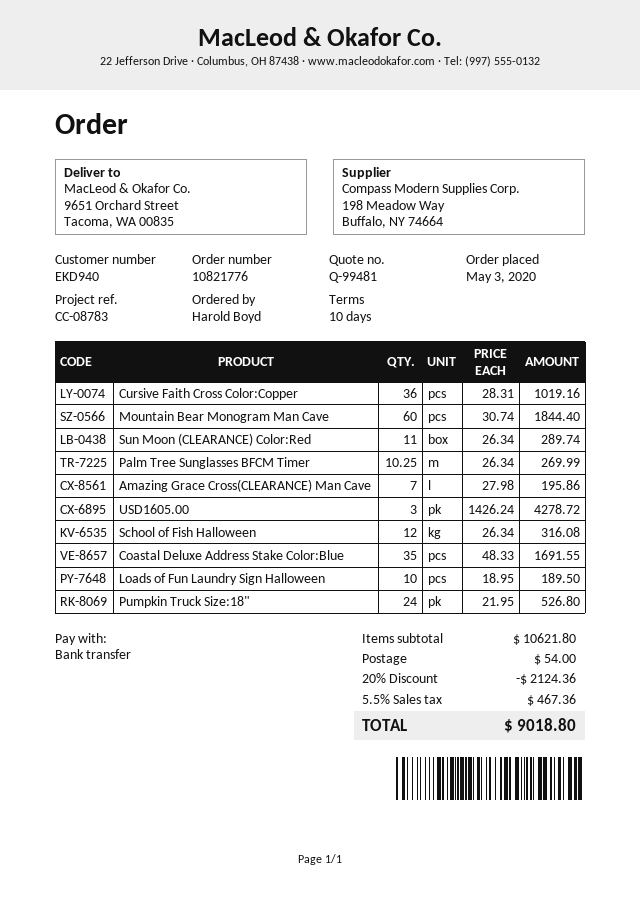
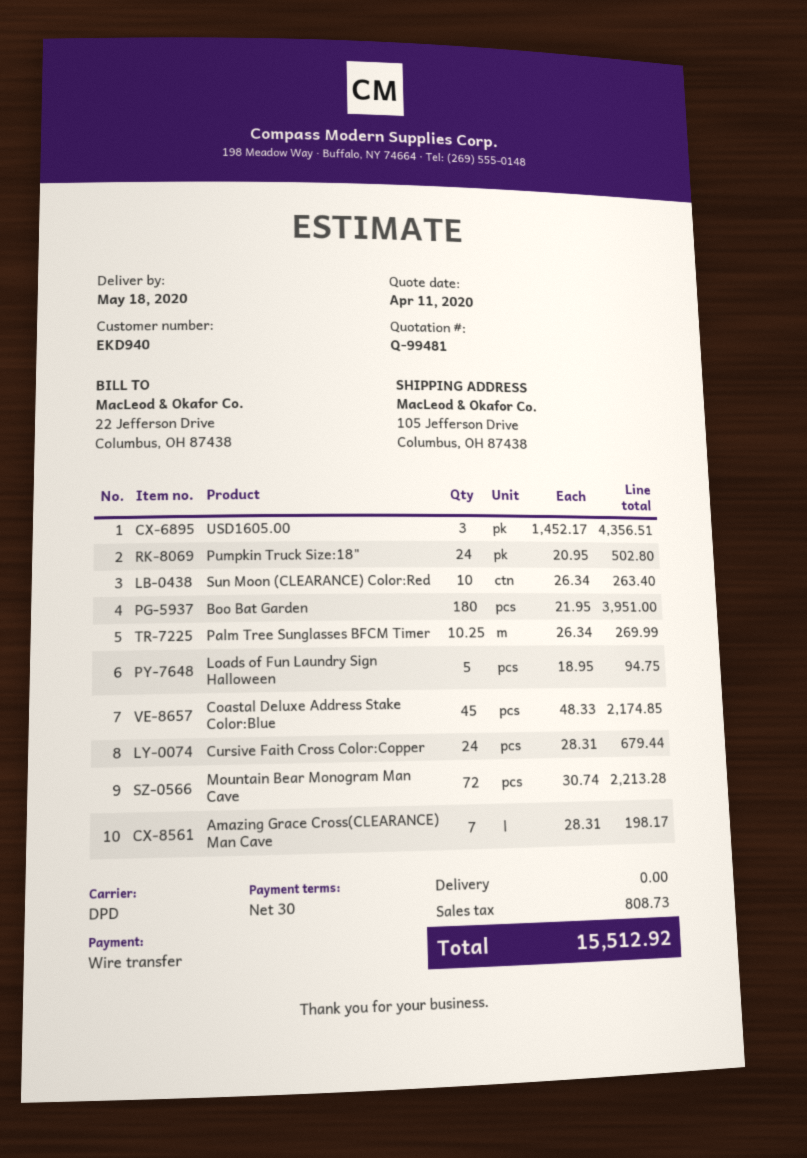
payment terms: 10 days -> 30 days
ship to: 9651 Orchard Street, Tacoma, WA 00835 -> 105 Jefferson Drive, Columbus, OH 87438
Cursive Faith Cross Color:Copper: 36 x 28.31 = 1019.16 -> 24 x 28.31 = 679.44
Mountain Bear Monogram Man Cave: 60 x 30.74 = 1844.40 -> 72 x 30.74 = 2213.28
Sun Moon (CLEARANCE) Color:Red: 11 x 26.34 = 289.74 -> 10 x 26.34 = 263.40
Amazing Grace Cross(CLEARANCE) Man Cave: 7 x 27.98 = 195.86 -> 7 x 28.31 = 198.17
USD1605.00: 3 x 1426.24 = 4278.72 -> 3 x 1452.17 = 4356.51
School of Fish Halloween: 12 x 26.34 = 316.08 -> none
Coastal Deluxe Address Stake Color:Blue: 35 x 48.33 = 1691.55 -> 45 x 48.33 = 2174.85
Loads of Fun Laundry Sign Halloween: 10 x 18.95 = 189.50 -> 5 x 18.95 = 94.75
Pumpkin Truck Size:18": 24 x 21.95 = 526.80 -> 24 x 20.95 = 502.80
Boo Bat Garden: none -> 180 x 21.95 = 3951.00
discount: 20% = 2124.36 -> none
shipping: 54.00 -> 0.00
tax: 467.36 -> 808.73
total: 9018.80 -> 15512.92

